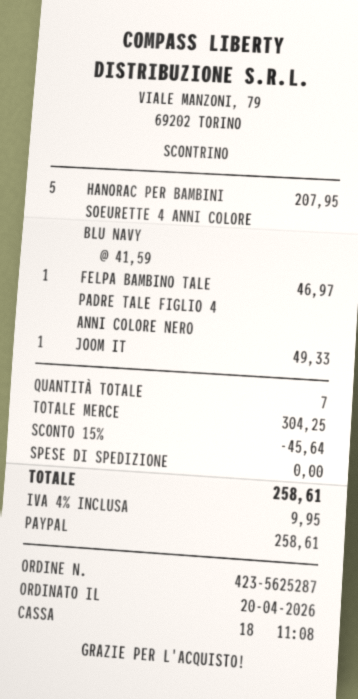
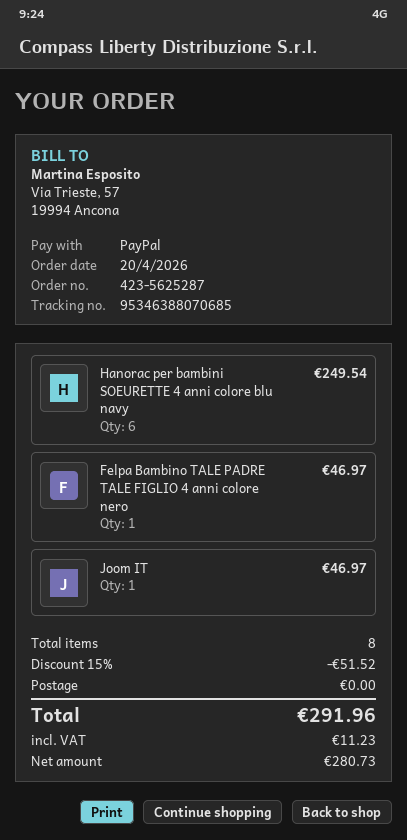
HANORAC PER BAMBINI SOEURETTE 4 ANNI COLORE BLU NAVY: 5 for 207.95 -> 6 for 249.54
JOOM IT: 1 for 49.33 -> 1 for 46.97
total quantity: 7 -> 8
discount: 15% = 45.64 -> 15% = 51.52
tax: 9.95 -> 11.23
total: 258.61 -> 291.96

